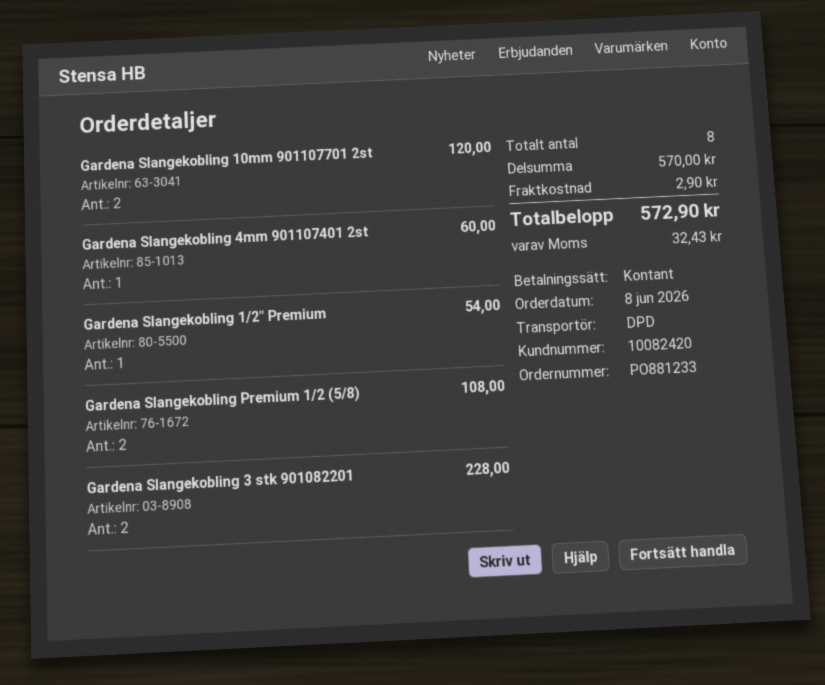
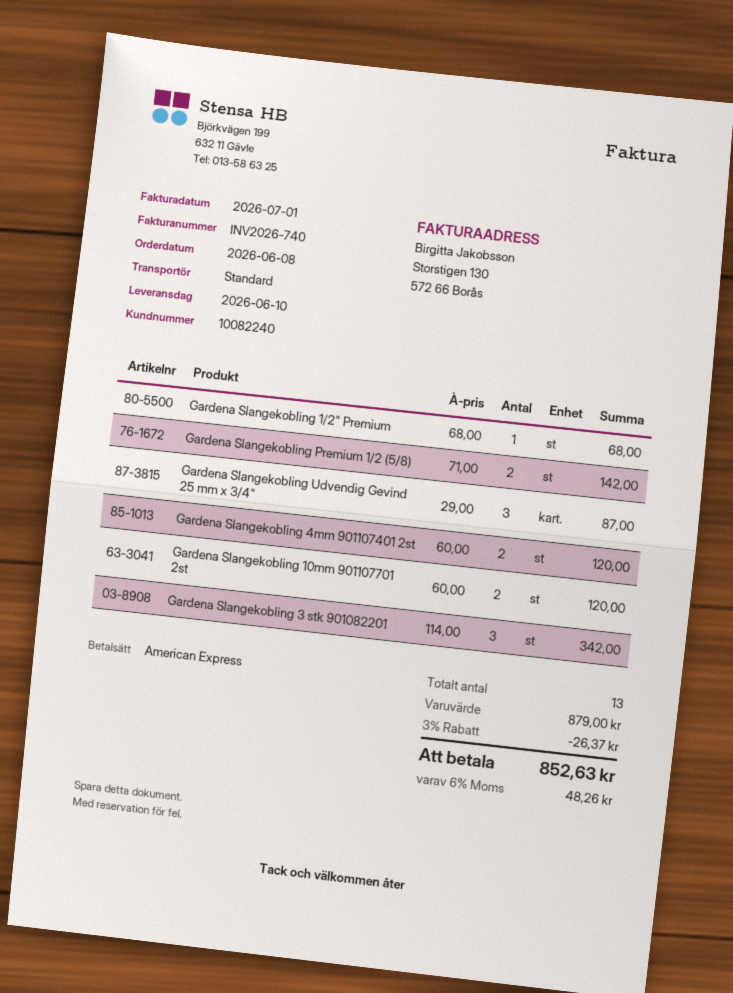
customer number: 10082420 -> 10082240
payment method: cash -> American Express
shipping method: DPD -> standard
Gardena Slangekobling 4mm 901107401 2st: 1 for 60.00 -> 2 for 120.00
Gardena Slangekobling 1/2" Premium: 1 for 54.00 -> 1 for 68.00
Gardena Slangekobling Premium 1/2 (5/8): 2 for 108.00 -> 2 for 142.00
Gardena Slangekobling 3 stk 901082201: 2 for 228.00 -> 3 for 342.00
Gardena Slangekobling Udvendig Gevind 25 mm x 3/4": none -> 3 for 87.00
total quantity: 8 -> 13
subtotal: 570.00 -> 879.00
discount: none -> 3% = 26.37
shipping: 2.90 -> none
tax: 32.43 -> 48.26
total: 572.90 -> 852.63

